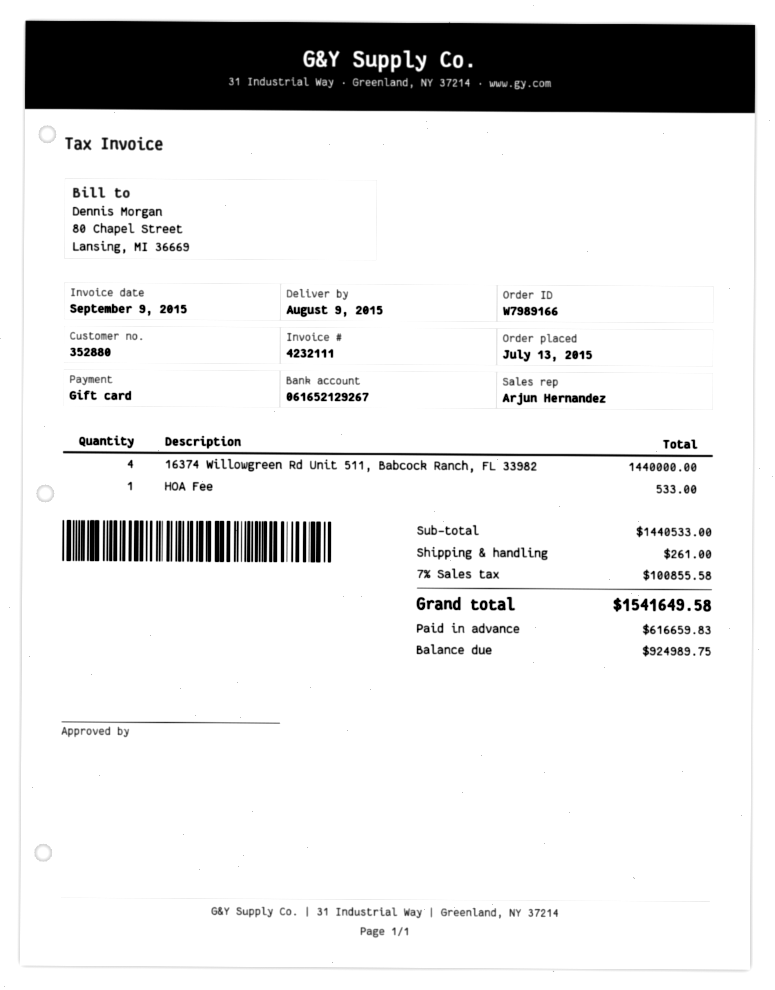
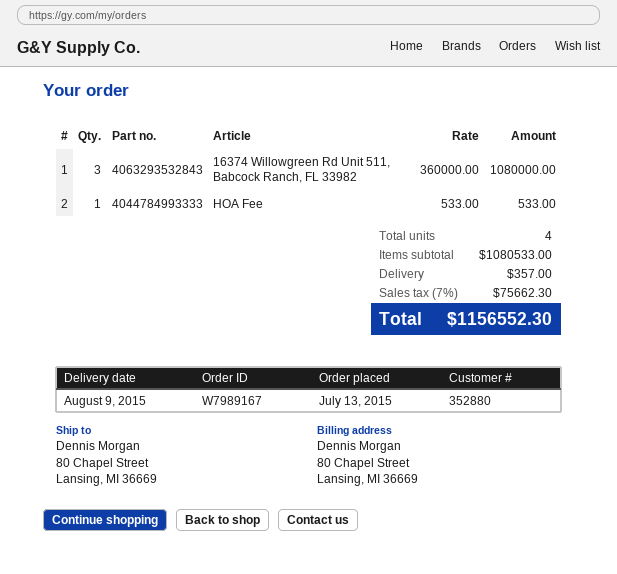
order number: W7989166 -> W7989167
16374 Willowgreen Rd Unit 511, Babcock Ranch, FL 33982: 4 for 1440000.00 -> 3 for 1080000.00
subtotal: 1440533.00 -> 1080533.00
shipping: 261.00 -> 357.00
tax: 7% = 100855.58 -> 7% = 75662.30
total: 1541649.58 -> 1156552.30

